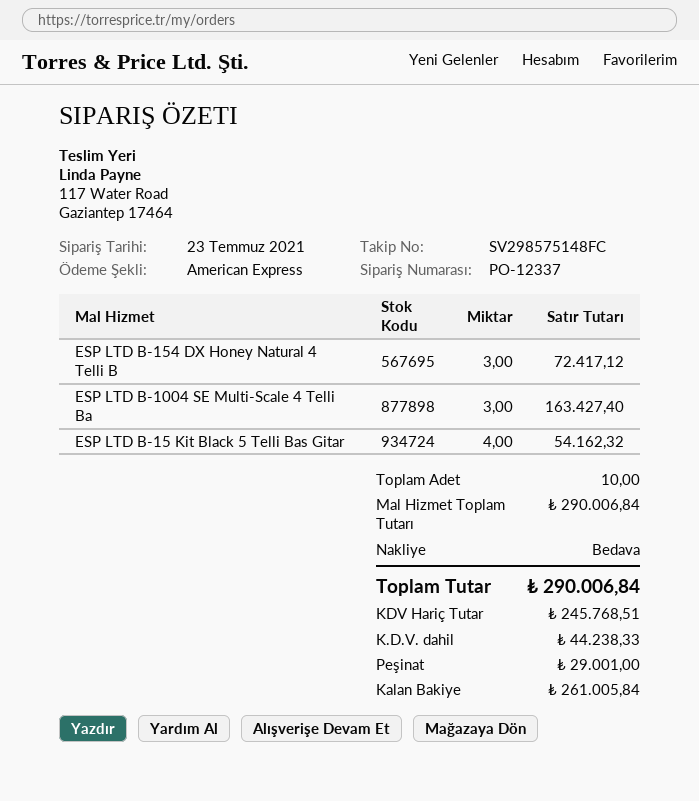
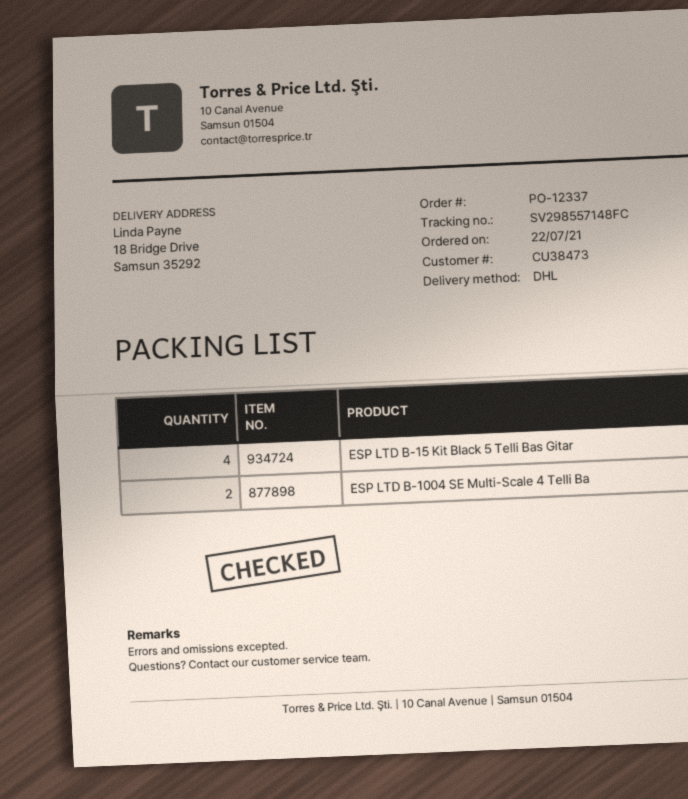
order date: 2021-07-23 -> 2021-07-22
tracking number: SV298575148FC -> SV298557148FC
ship to: 117 Water Road, Gaziantep 17464 -> 18 Bridge Drive, Samsun 35292
ESP LTD B-154 DX Honey Natural 4 Telli B: 3 -> none
ESP LTD B-1004 SE Multi-Scale 4 Telli Ba: 3 -> 2

